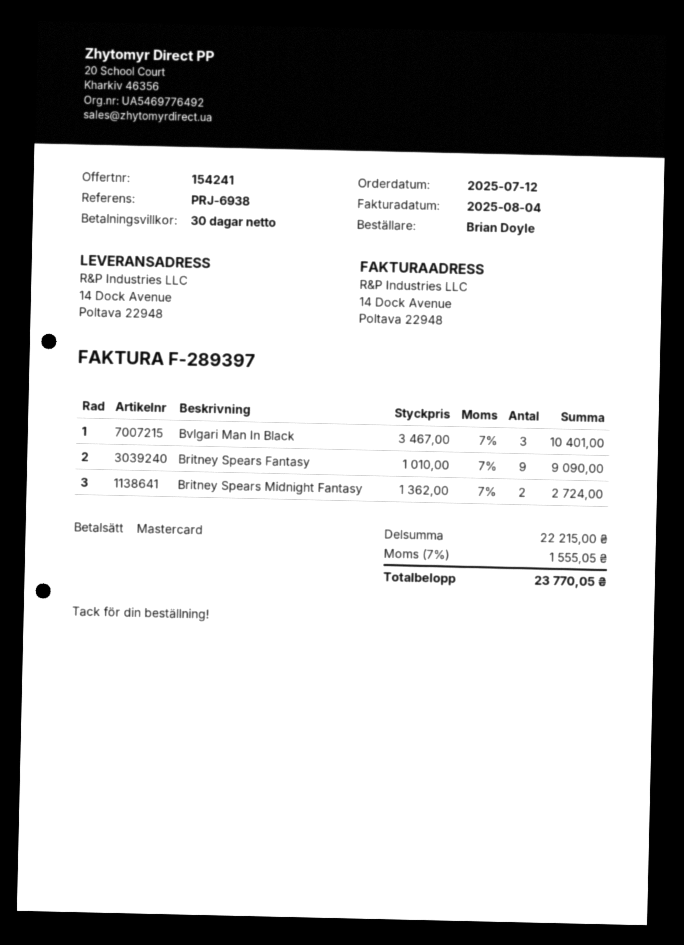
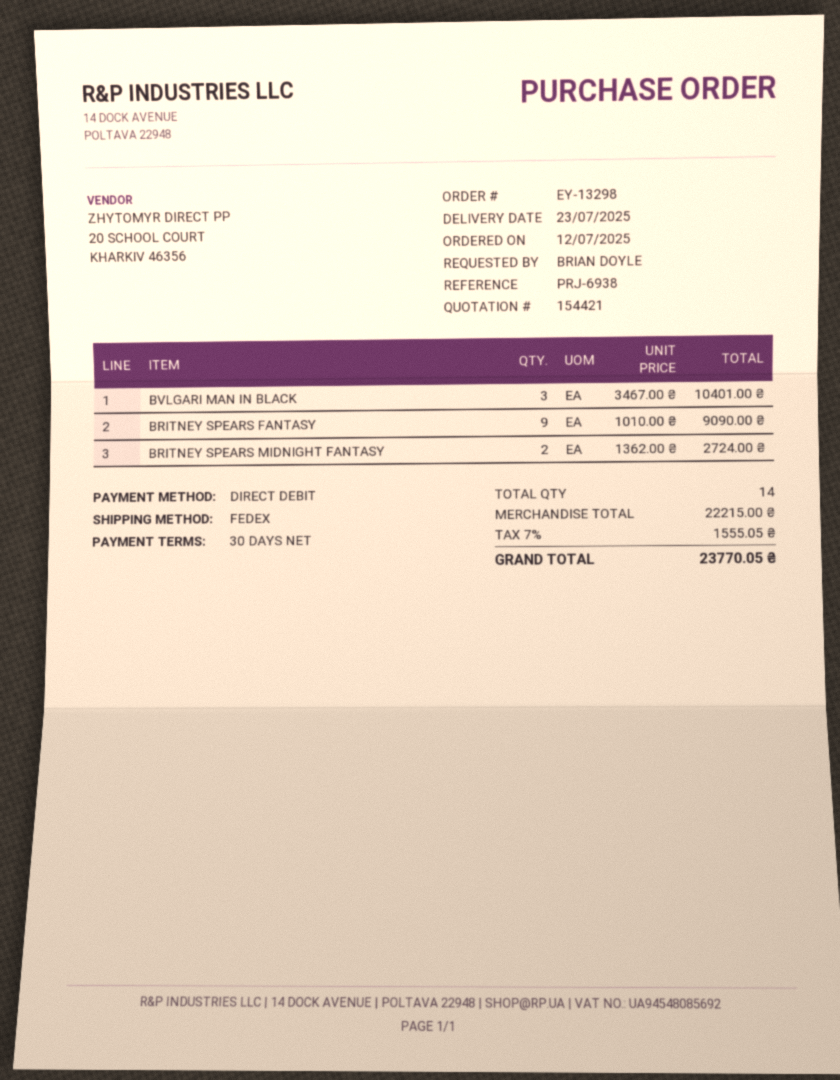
quote number: 154241 -> 154421
payment method: Mastercard -> direct debit

